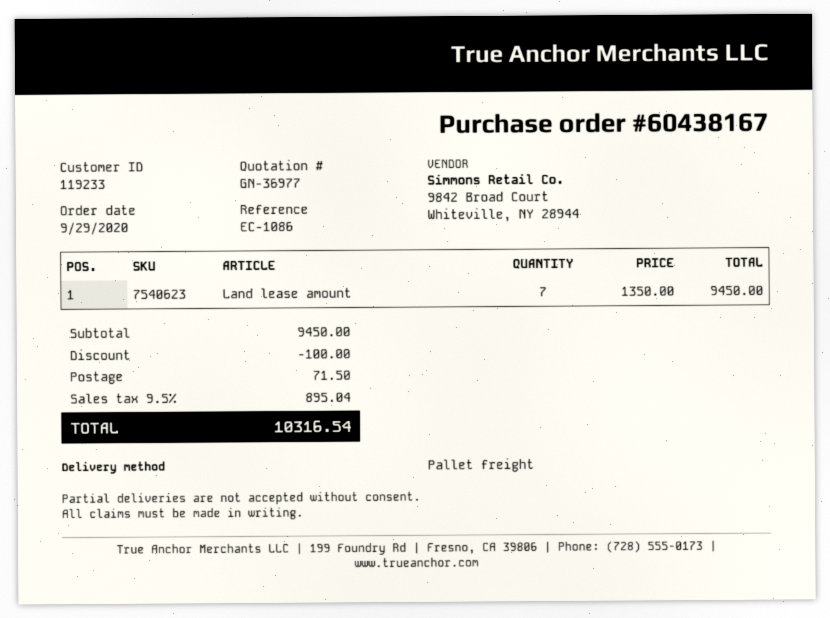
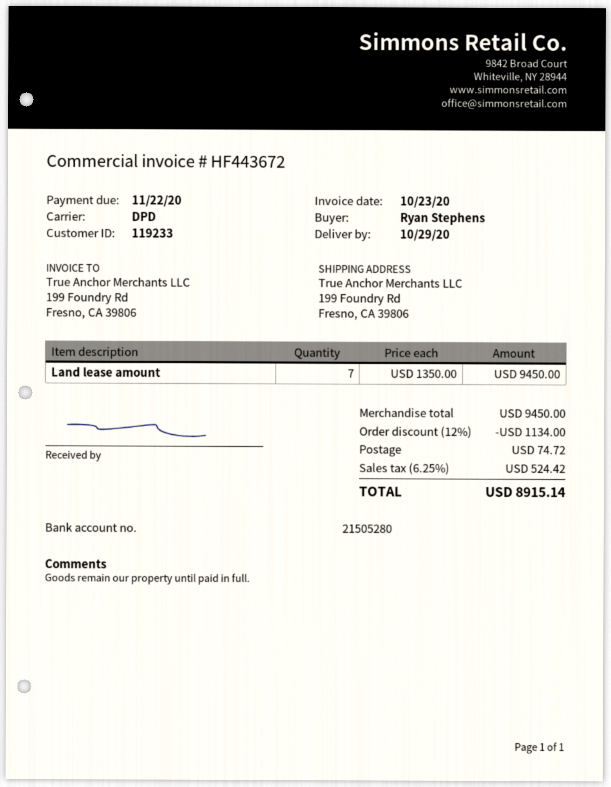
shipping method: pallet freight -> DPD
discount: 100.00 -> 1134.00
shipping: 71.50 -> 74.72
tax: 9.5% = 895.04 -> 6.25% = 524.42
total: 10316.54 -> 8915.14

